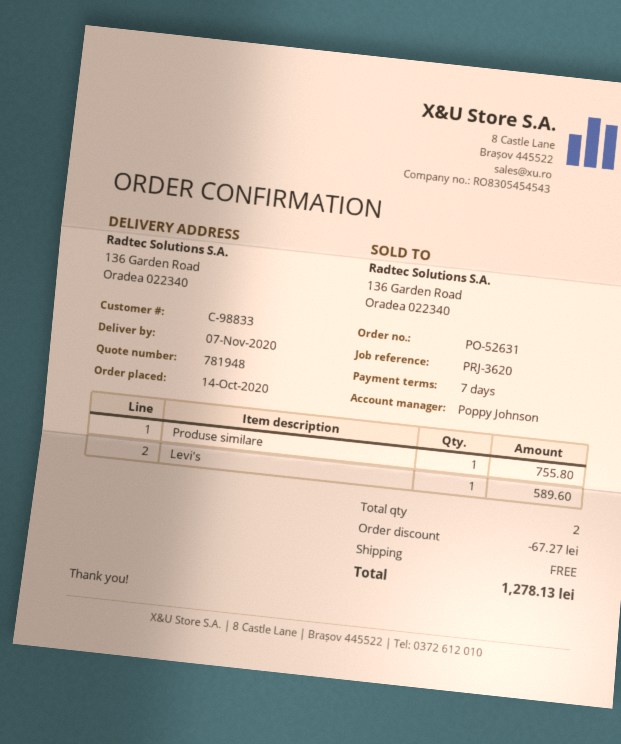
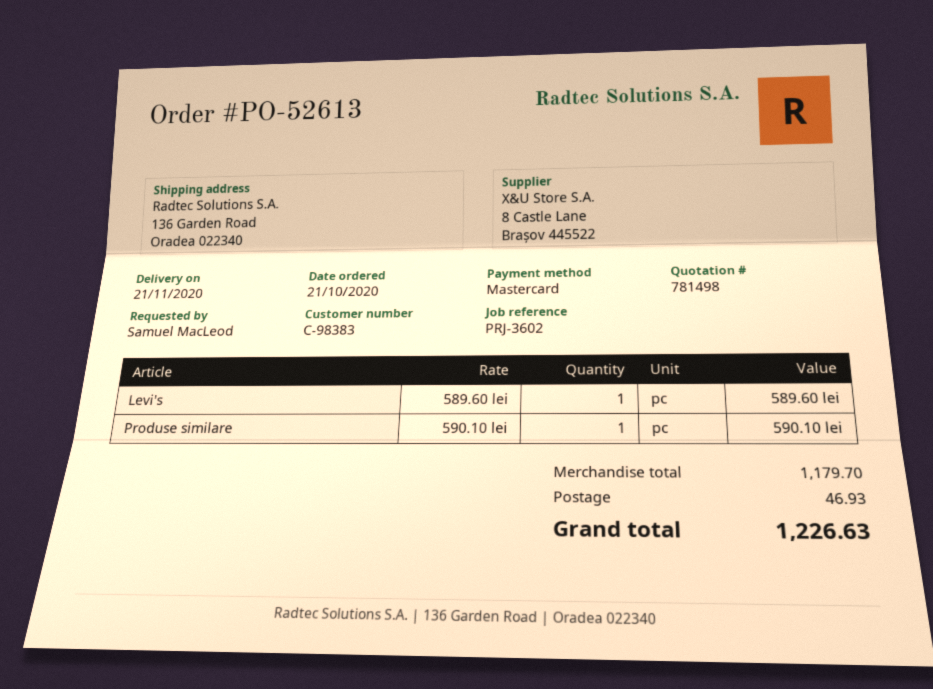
quote number: 781948 -> 781498
order number: PO-52631 -> PO-52613
order date: 2020-10-14 -> 2020-10-21
delivery date: 2020-11-07 -> 2020-11-21
customer number: C-98833 -> C-98383
reference: PRJ-3620 -> PRJ-3602
Produse similare: 1 for 755.80 -> 1 for 590.10
discount: 67.27 -> none
shipping: 0.00 -> 46.93
total: 1278.13 -> 1226.63

